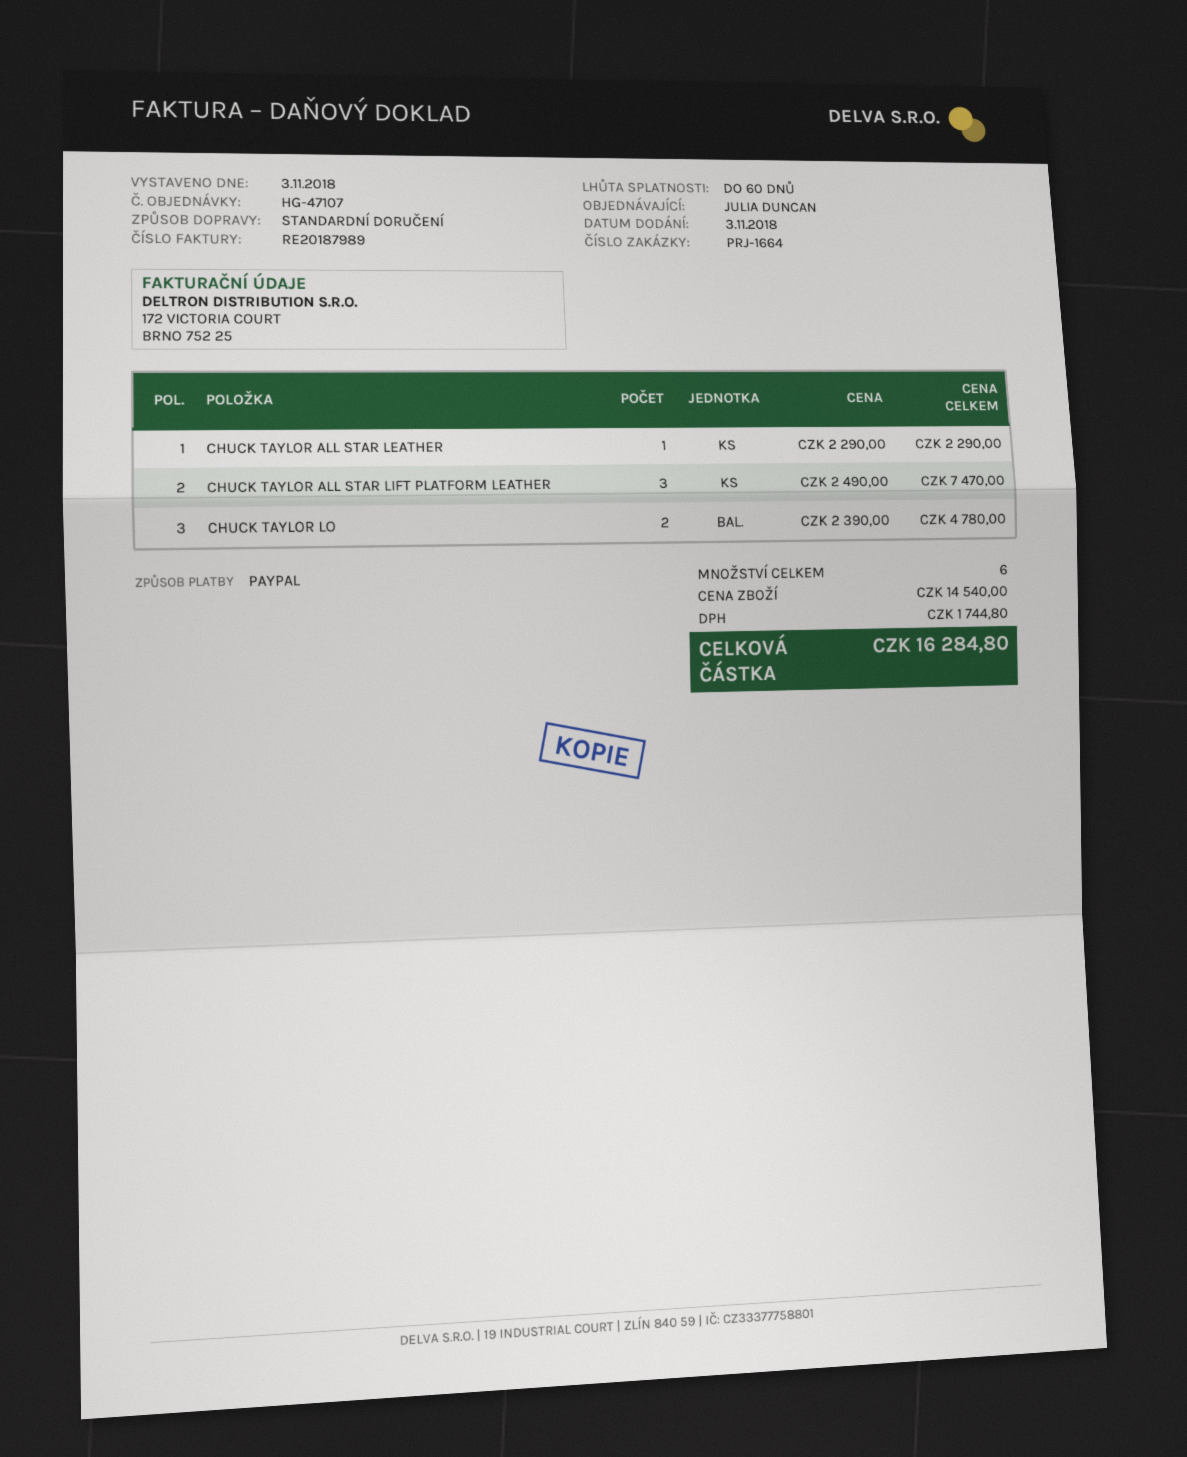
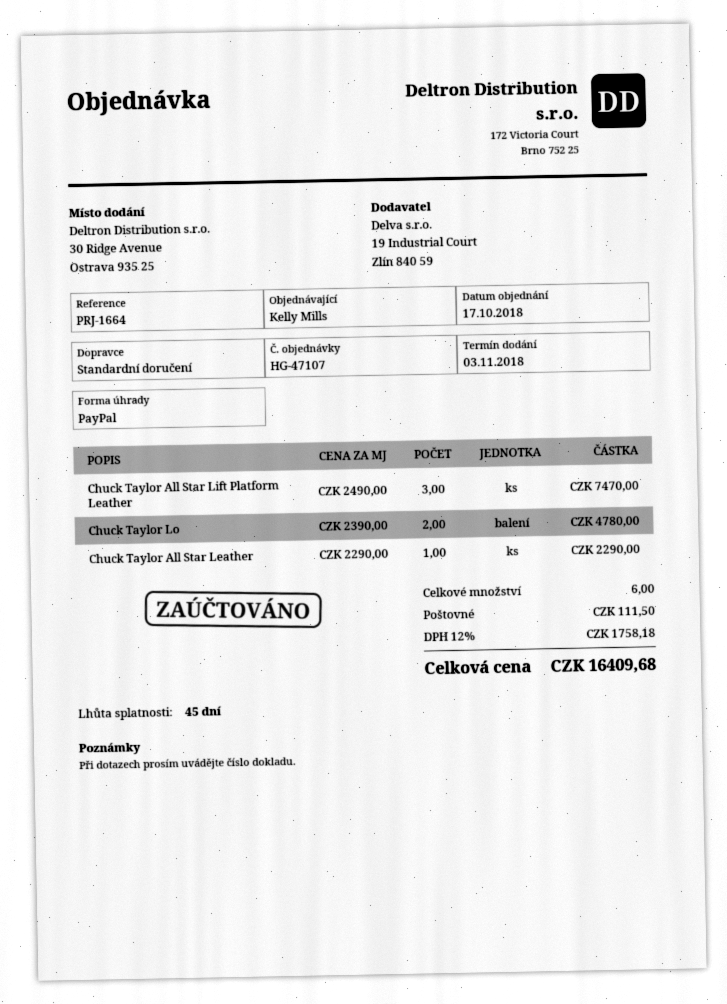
payment terms: 60 days -> 45 days
ordered by: JULIA DUNCAN -> Kelly Mills
shipping: none -> 111.50
tax: 1744.80 -> 1758.18
total: 16284.80 -> 16409.68

